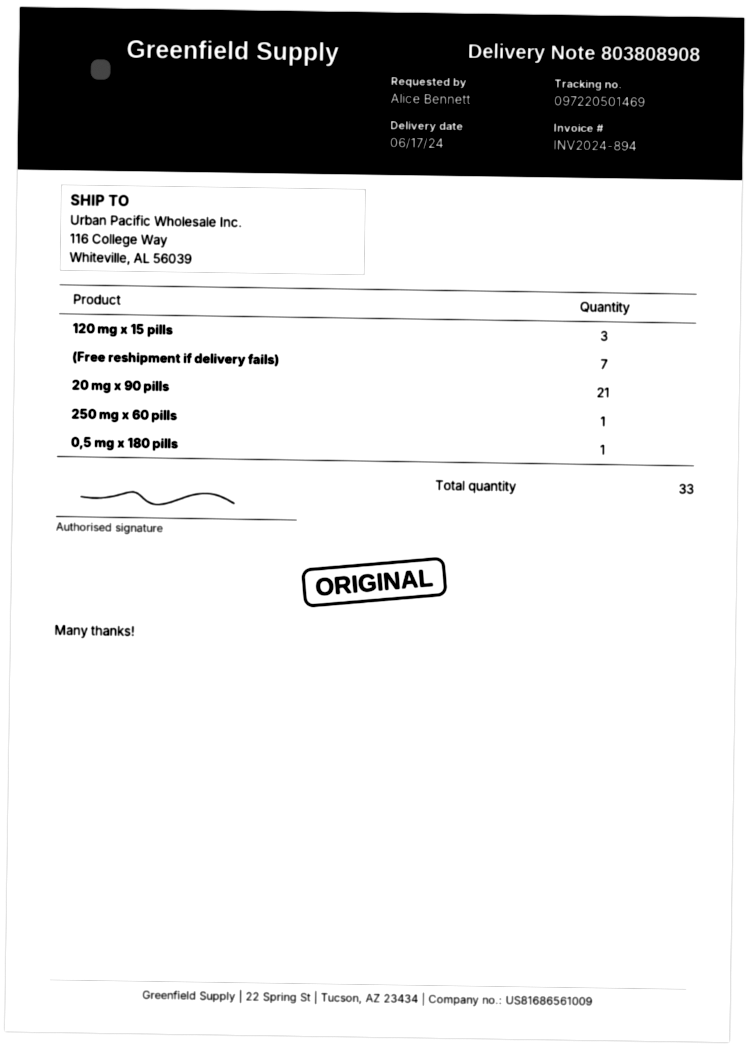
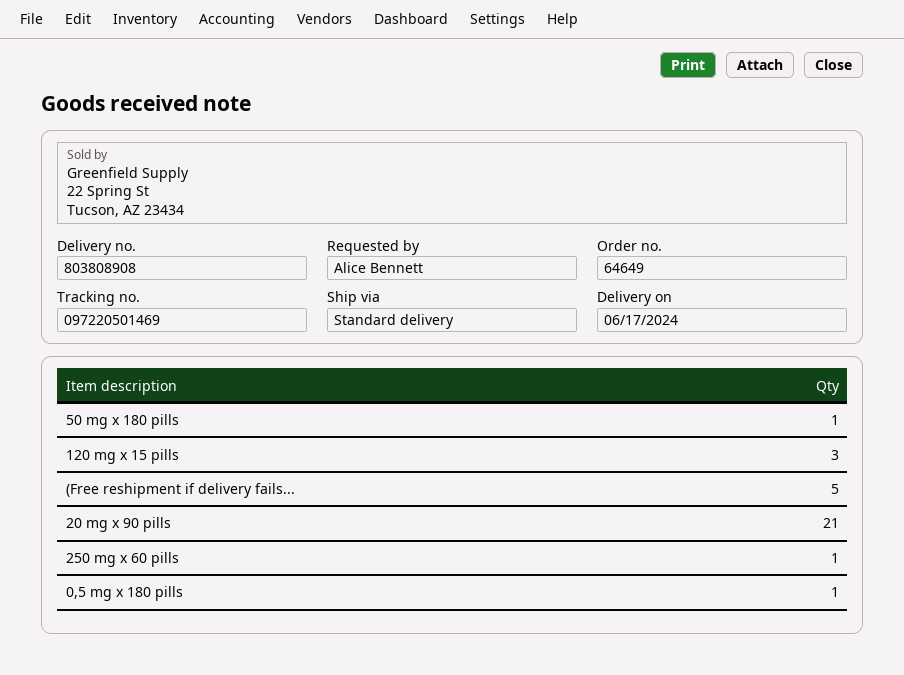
(Free reshipment if delivery fails): 7 -> 5
50 mg x 180 pills: none -> 1

